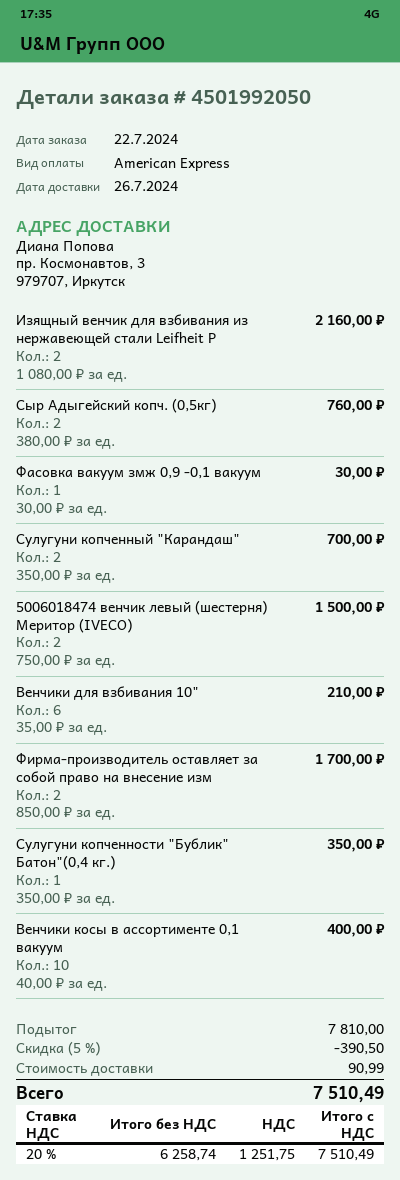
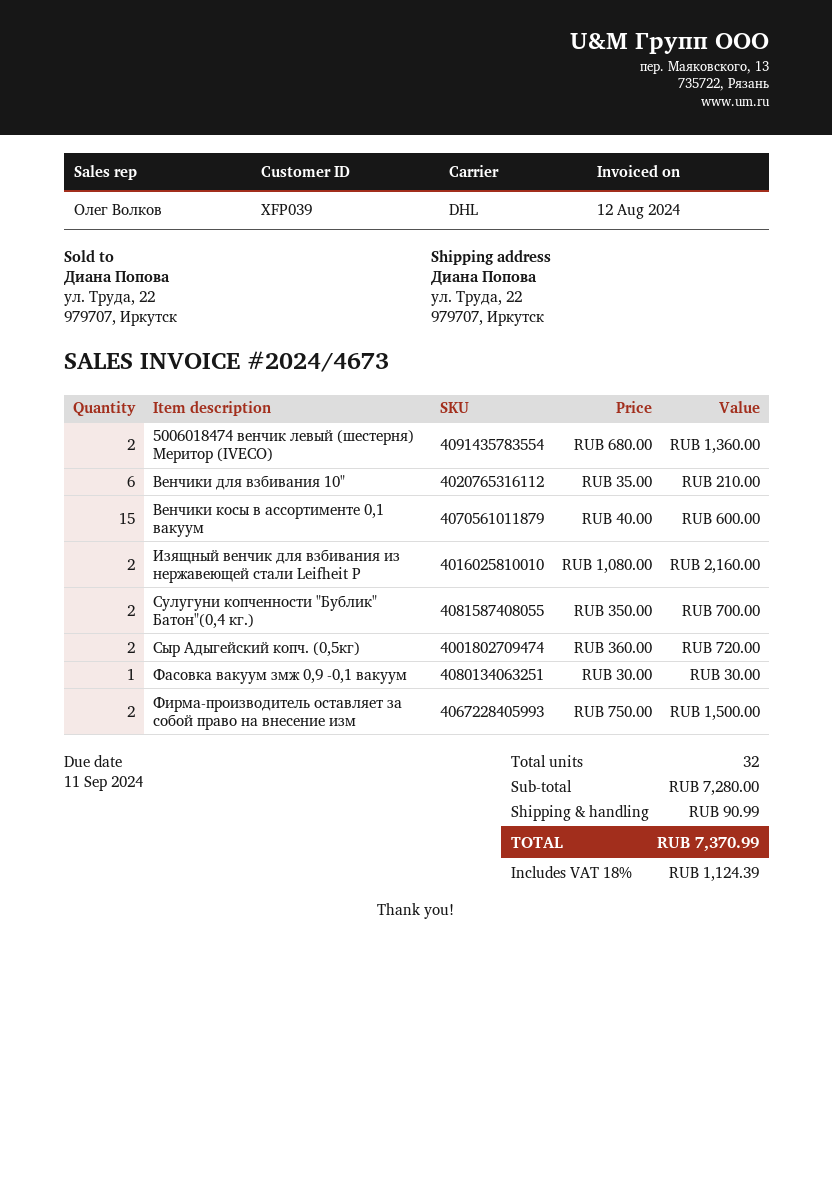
ship to: пр. Космонавтов, 3, 979707, Иркутск -> ул. Труда, 22, 979707, Иркутск
Сыр Адыгейский копч. (0,5кг): 2 x 380.00 = 760.00 -> 2 x 360.00 = 720.00
Сулугуни копченный "Карандаш": 2 x 350.00 = 700.00 -> none
5006018474 венчик левый (шестерня) Меритор (IVECO): 2 x 750.00 = 1500.00 -> 2 x 680.00 = 1360.00
Фирма-производитель оставляет за собой право на внесение изм: 2 x 850.00 = 1700.00 -> 2 x 750.00 = 1500.00
Сулугуни копченности "Бублик" Батон"(0,4 кг.): 1 x 350.00 = 350.00 -> 2 x 350.00 = 700.00
Венчики косы в ассортименте 0,1 вакуум: 10 x 40.00 = 400.00 -> 15 x 40.00 = 600.00
subtotal: 7810.00 -> 7280.00
discount: 5% = 390.50 -> none
tax: 20% = 1251.75 -> 18% = 1124.39
total: 7510.49 -> 7370.99

